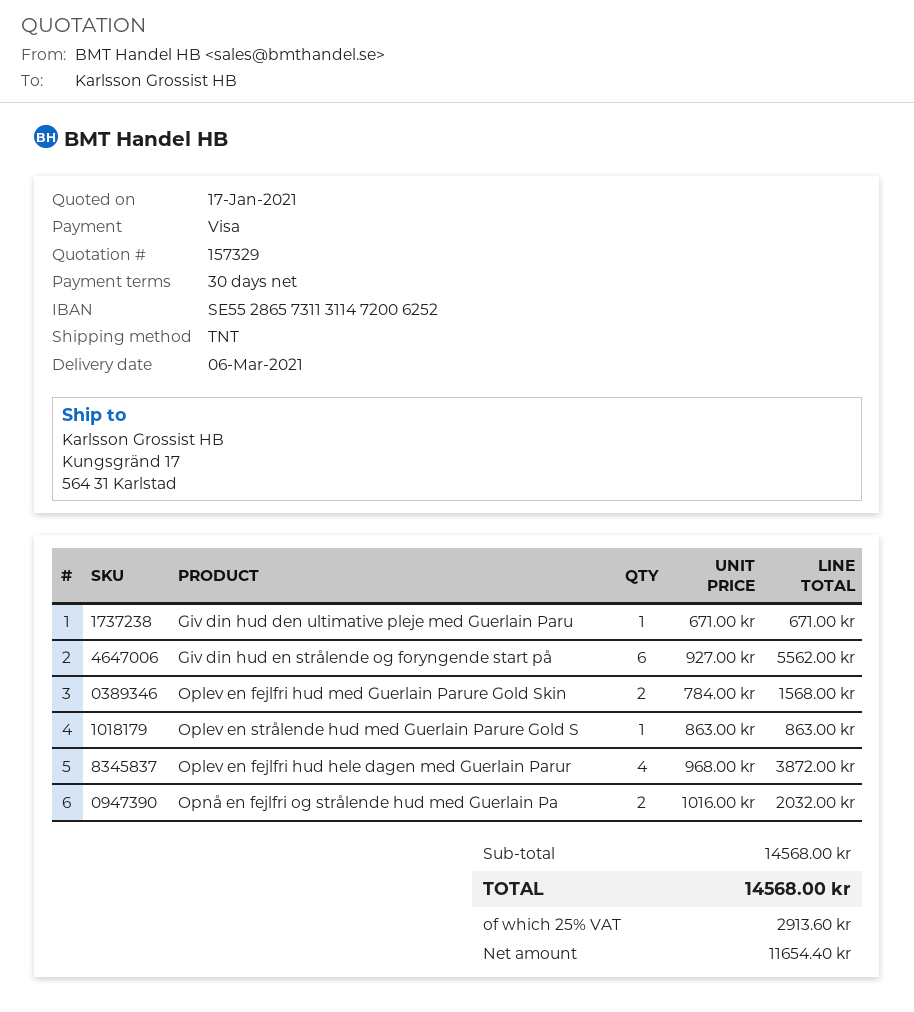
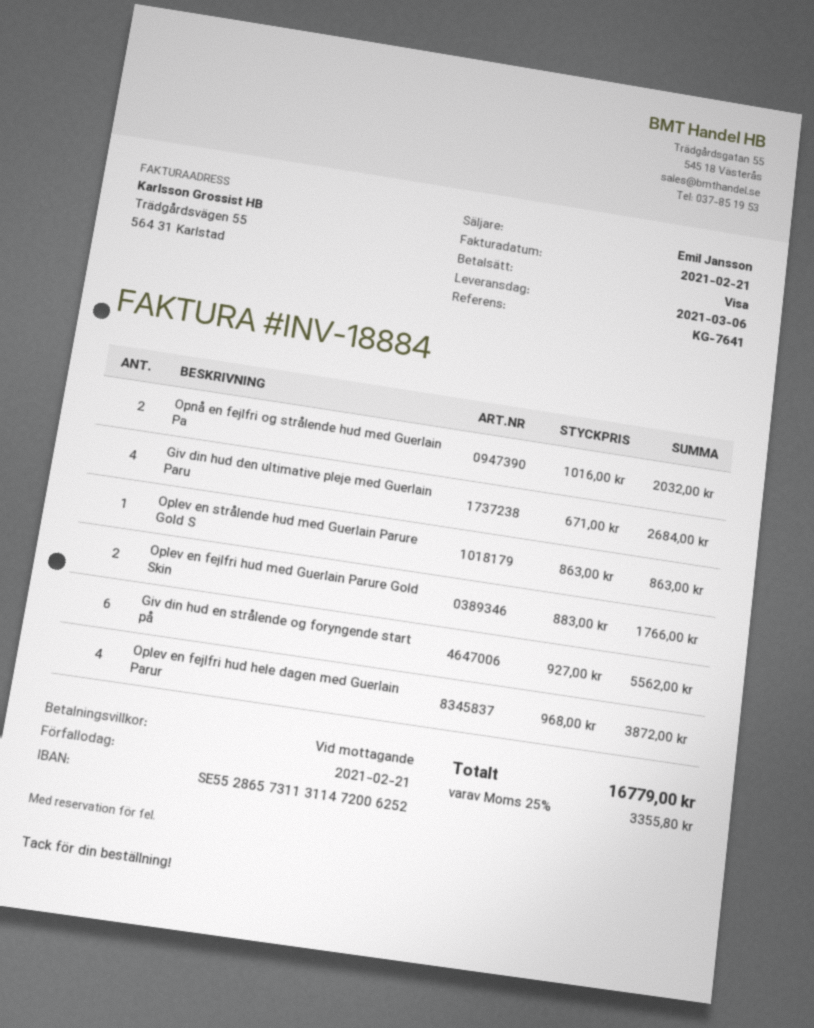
payment terms: 30 days -> on receipt
Giv din hud den ultimative pleje med Guerlain Paru: 1 x 671.00 = 671.00 -> 4 x 671.00 = 2684.00
Oplev en fejlfri hud med Guerlain Parure Gold Skin: 2 x 784.00 = 1568.00 -> 2 x 883.00 = 1766.00
tax: 25% = 2913.60 -> 25% = 3355.80
total: 14568.00 -> 16779.00

